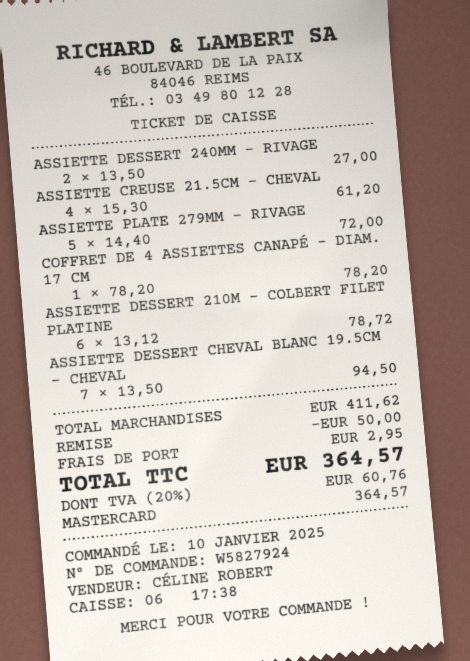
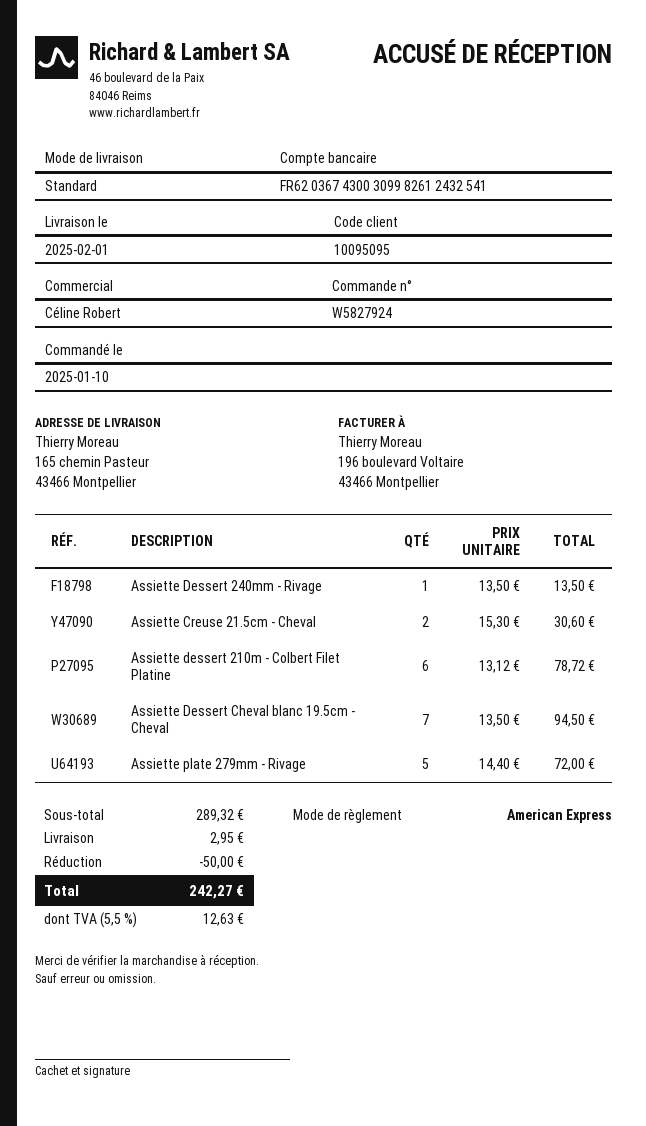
payment method: Mastercard -> American Express
ASSIETTE DESSERT 240MM - RIVAGE: 2 x 13.50 = 27.00 -> 1 x 13.50 = 13.50
ASSIETTE CREUSE 21.5CM - CHEVAL: 4 x 15.30 = 61.20 -> 2 x 15.30 = 30.60
COFFRET DE 4 ASSIETTES CANAPÉ - DIAM. 17 CM: 1 x 78.20 = 78.20 -> none
subtotal: 411.62 -> 289.32
tax: 20% = 60.76 -> 5.5% = 12.63
total: 364.57 -> 242.27

